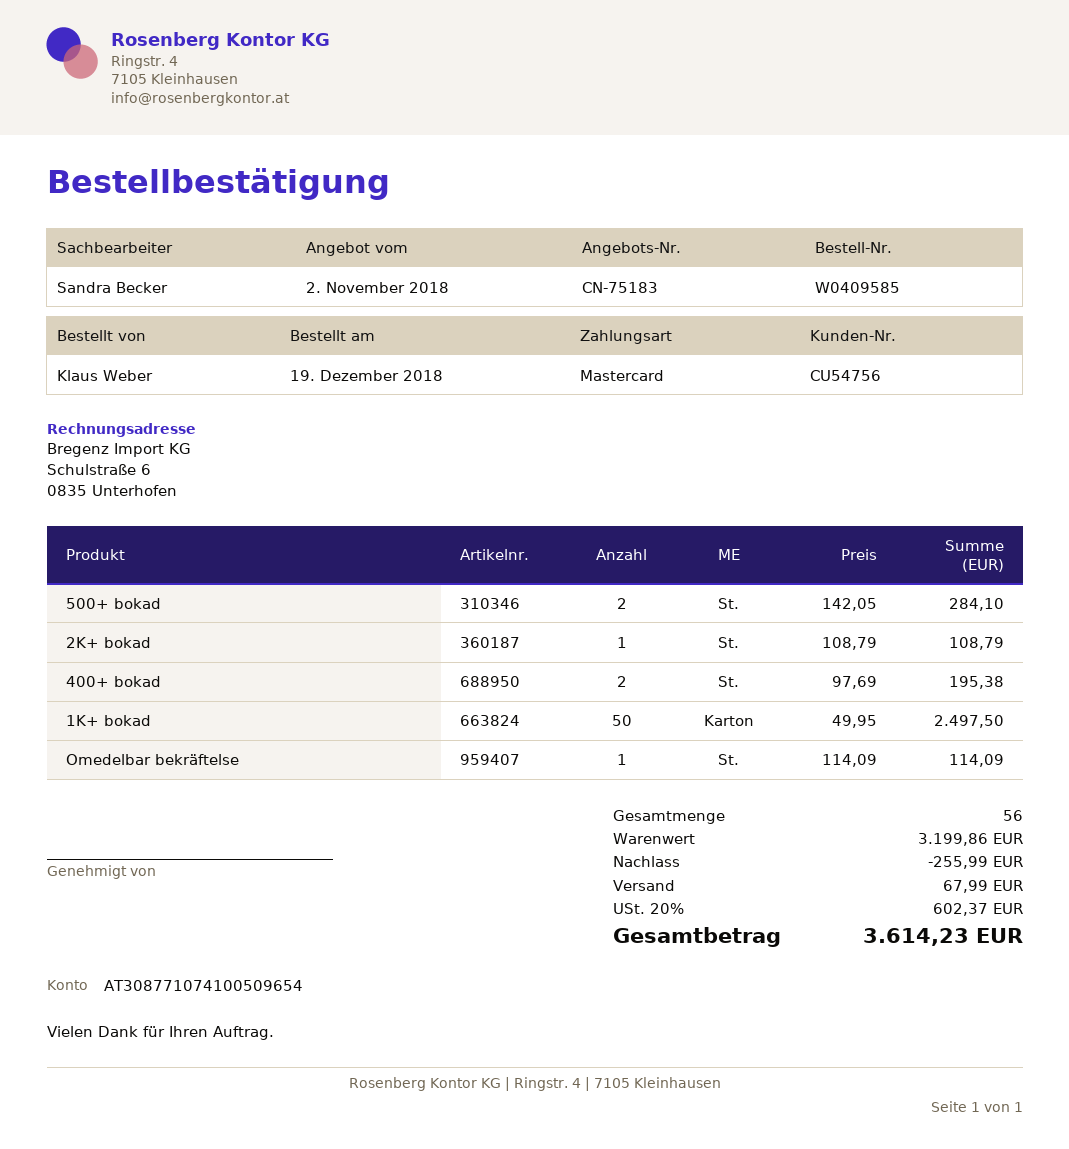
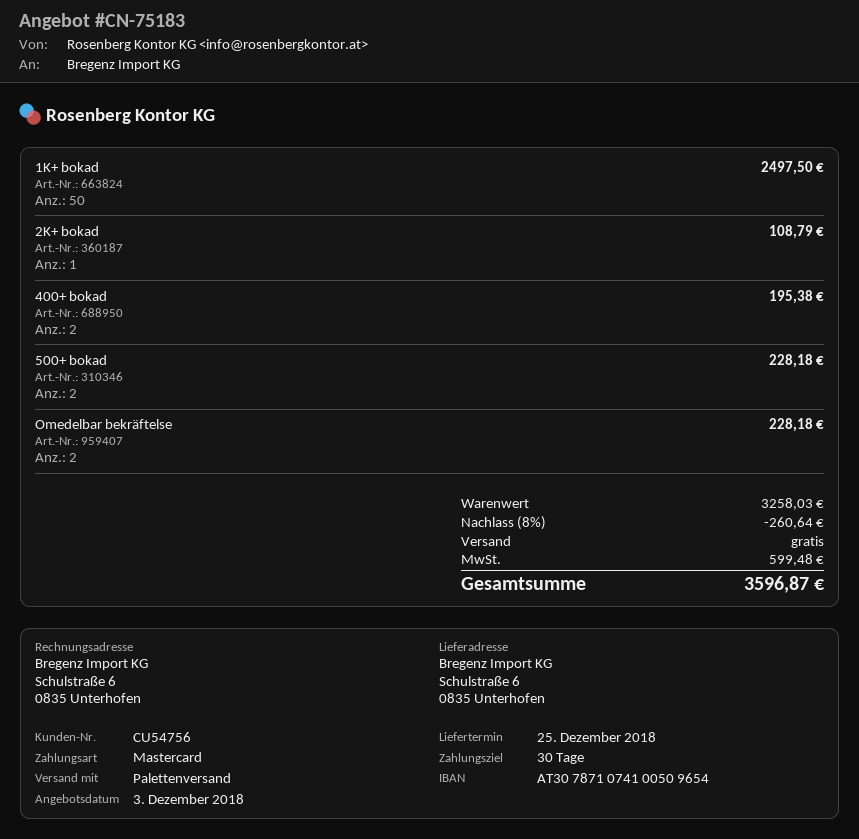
quote date: 2018-11-02 -> 2018-12-03
bank account: AT308771074100509654 -> AT307871074100509654
500+ bokad: 2 for 284.10 -> 2 for 228.18
Omedelbar bekräftelse: 1 for 114.09 -> 2 for 228.18
subtotal: 3199.86 -> 3258.03
discount: 255.99 -> 260.64
shipping: 67.99 -> 0.00
tax: 602.37 -> 599.48
total: 3614.23 -> 3596.87

